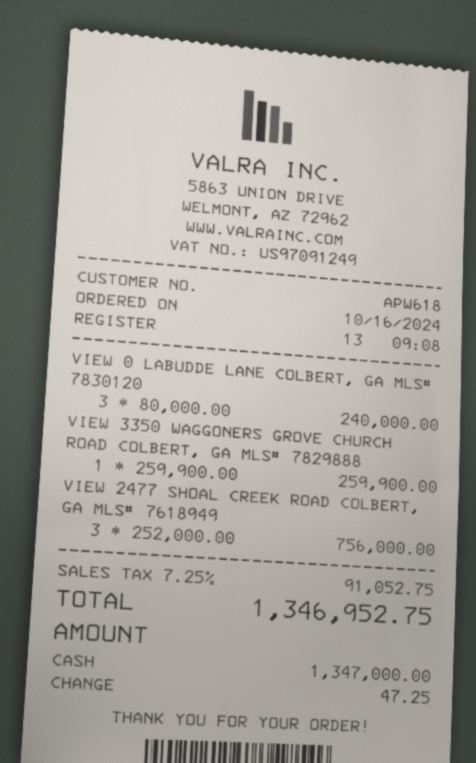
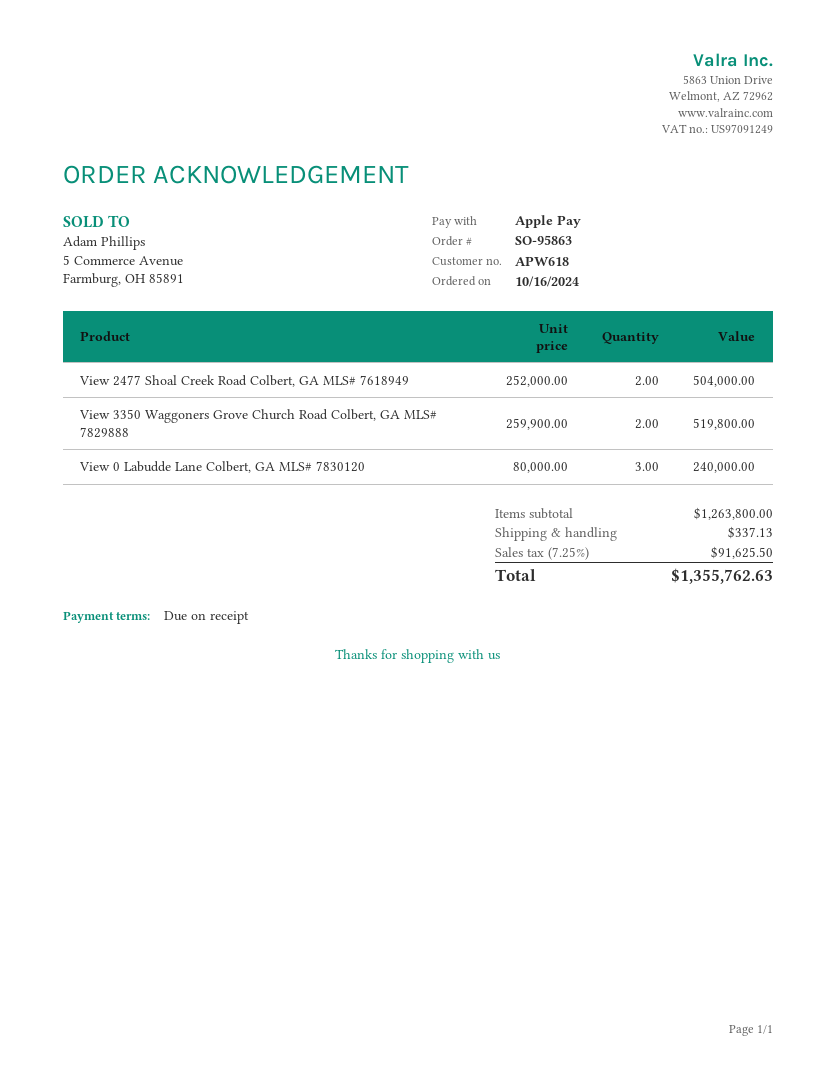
payment method: cash -> Apple Pay
VIEW 3350 WAGGONERS GROVE CHURCH ROAD COLBERT, GA MLS# 7829888: 1 x 259900.00 = 259900.00 -> 2 x 259900.00 = 519800.00
VIEW 2477 SHOAL CREEK ROAD COLBERT, GA MLS# 7618949: 3 x 252000.00 = 756000.00 -> 2 x 252000.00 = 504000.00
shipping: none -> 337.13
tax: 7.25% = 91052.75 -> 7.25% = 91625.50
total: 1346952.75 -> 1355762.63

